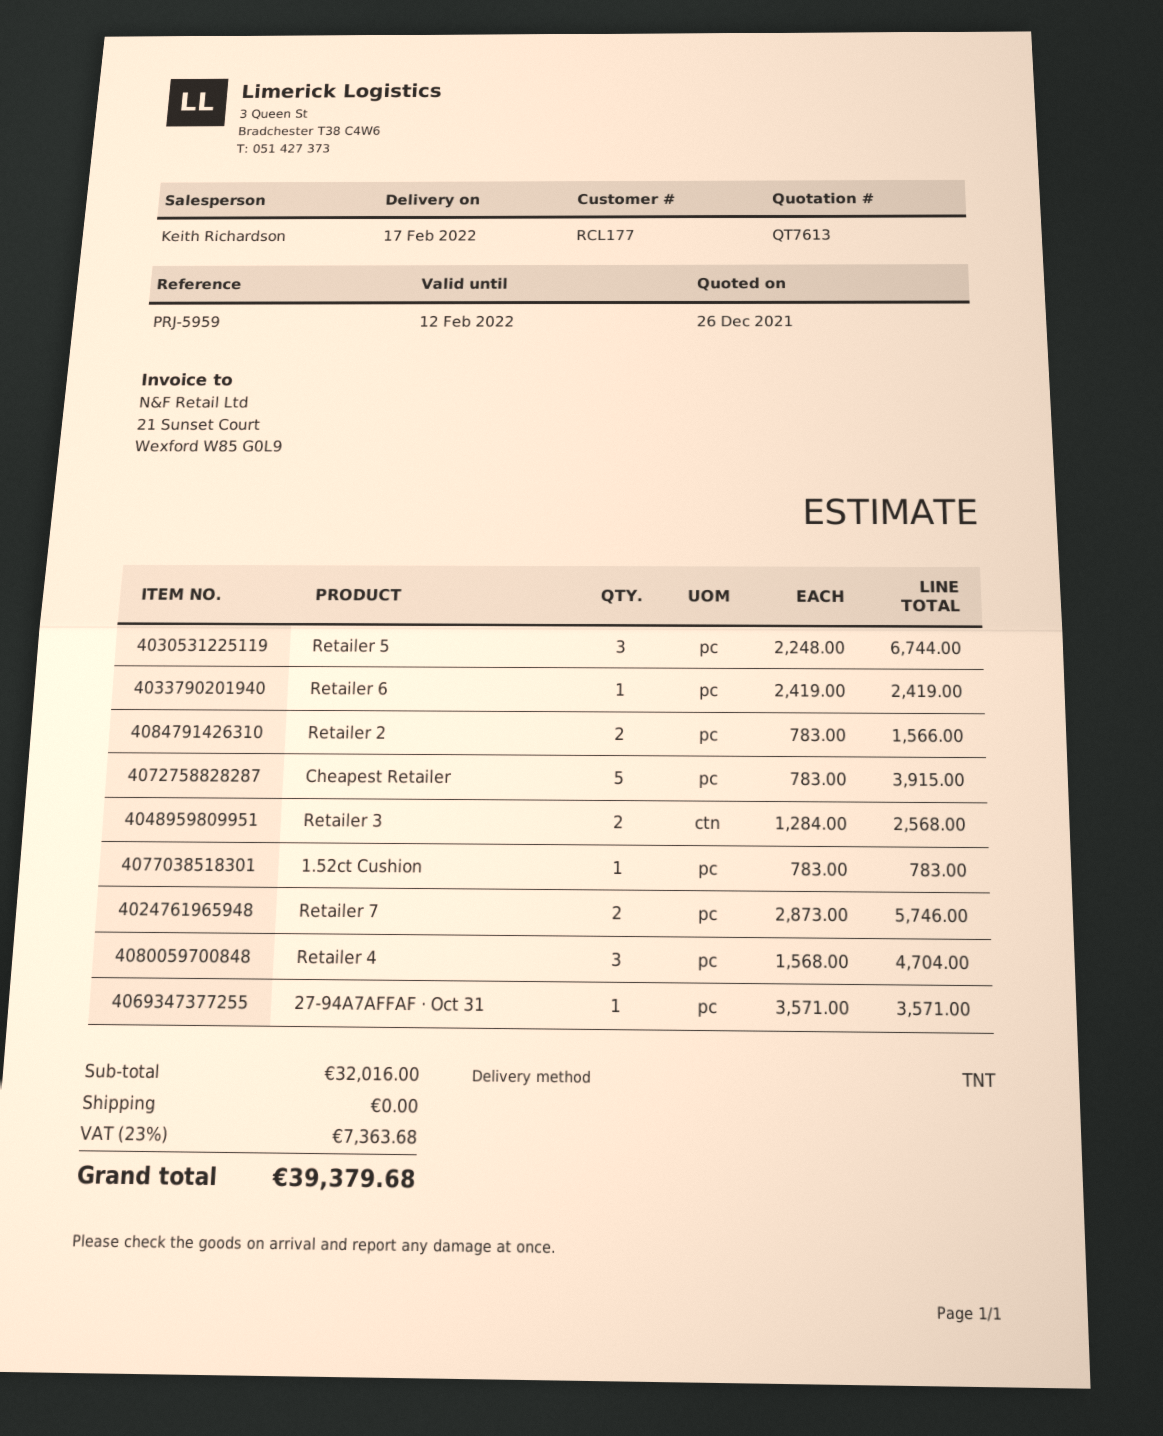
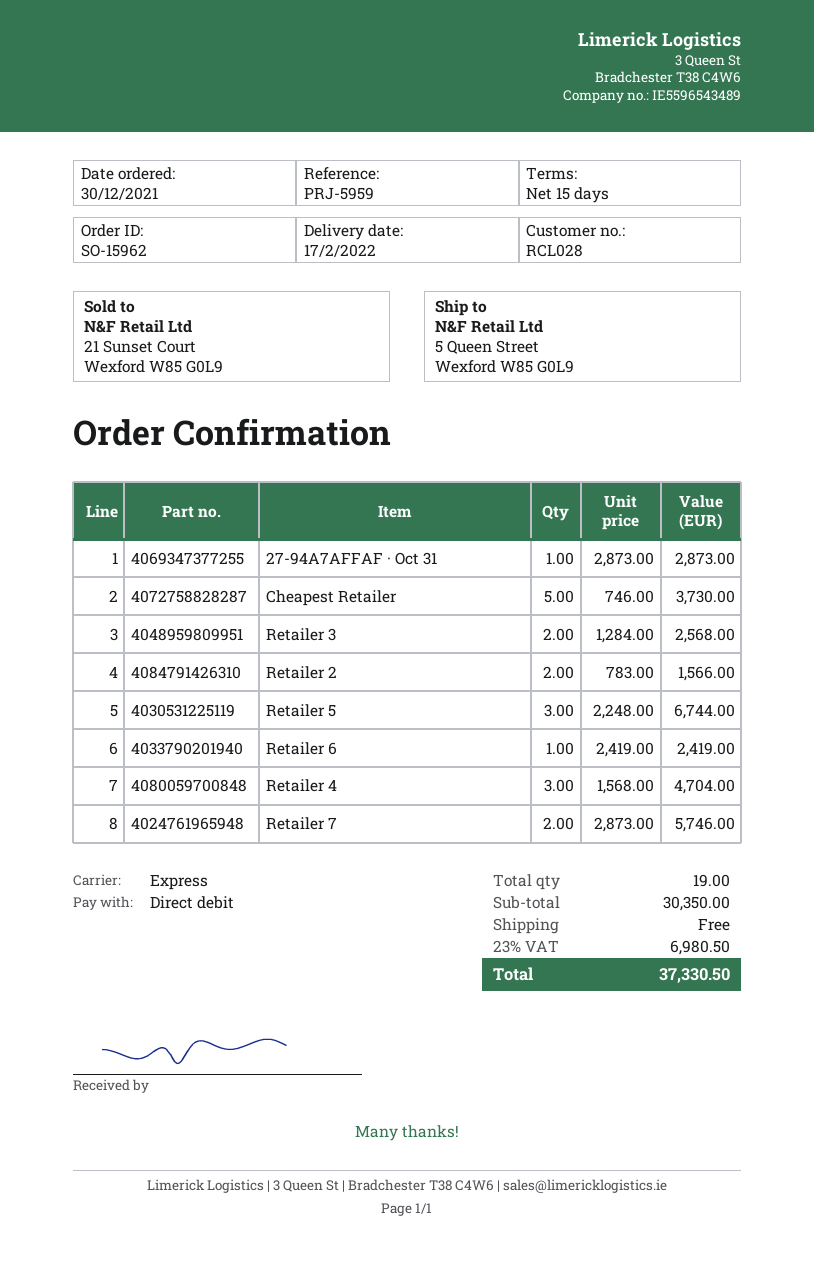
customer number: RCL177 -> RCL028
shipping method: TNT -> express
Cheapest Retailer: 5 x 783.00 = 3915.00 -> 5 x 746.00 = 3730.00
1.52ct Cushion: 1 x 783.00 = 783.00 -> none
27-94A7AFFAF · Oct 31: 1 x 3571.00 = 3571.00 -> 1 x 2873.00 = 2873.00
subtotal: 32016.00 -> 30350.00
tax: 23% = 7363.68 -> 23% = 6980.50
total: 39379.68 -> 37330.50

